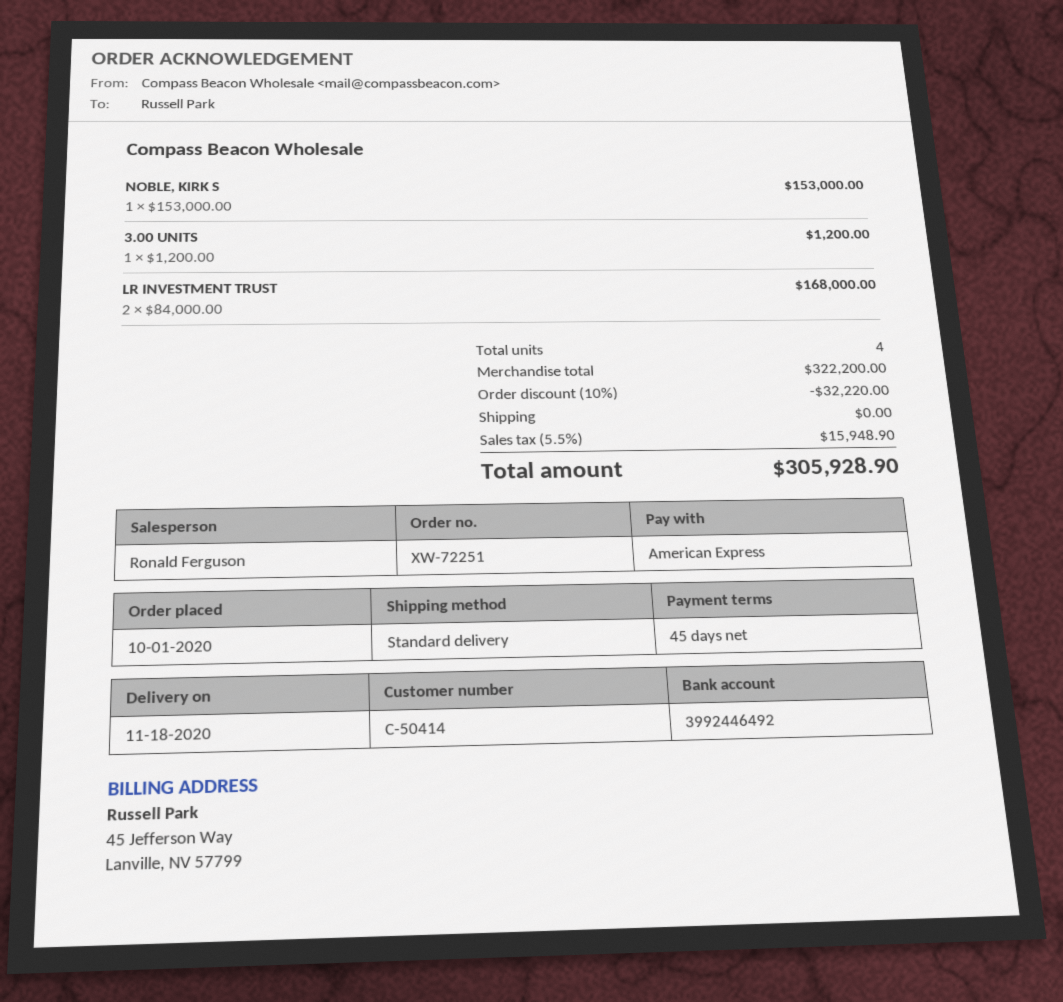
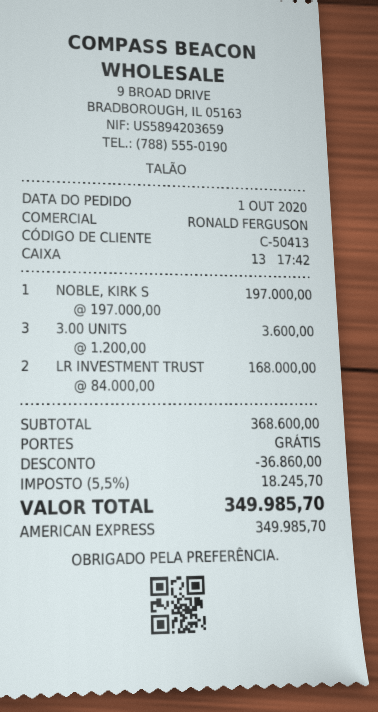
customer number: C-50414 -> C-50413
NOBLE, KIRK S: 1 x 153000.00 = 153000.00 -> 1 x 197000.00 = 197000.00
3.00 UNITS: 1 x 1200.00 = 1200.00 -> 3 x 1200.00 = 3600.00
subtotal: 322200.00 -> 368600.00
discount: 32220.00 -> 36860.00
tax: 5.5% = 15948.90 -> 5.5% = 18245.70
total: 305928.90 -> 349985.70

